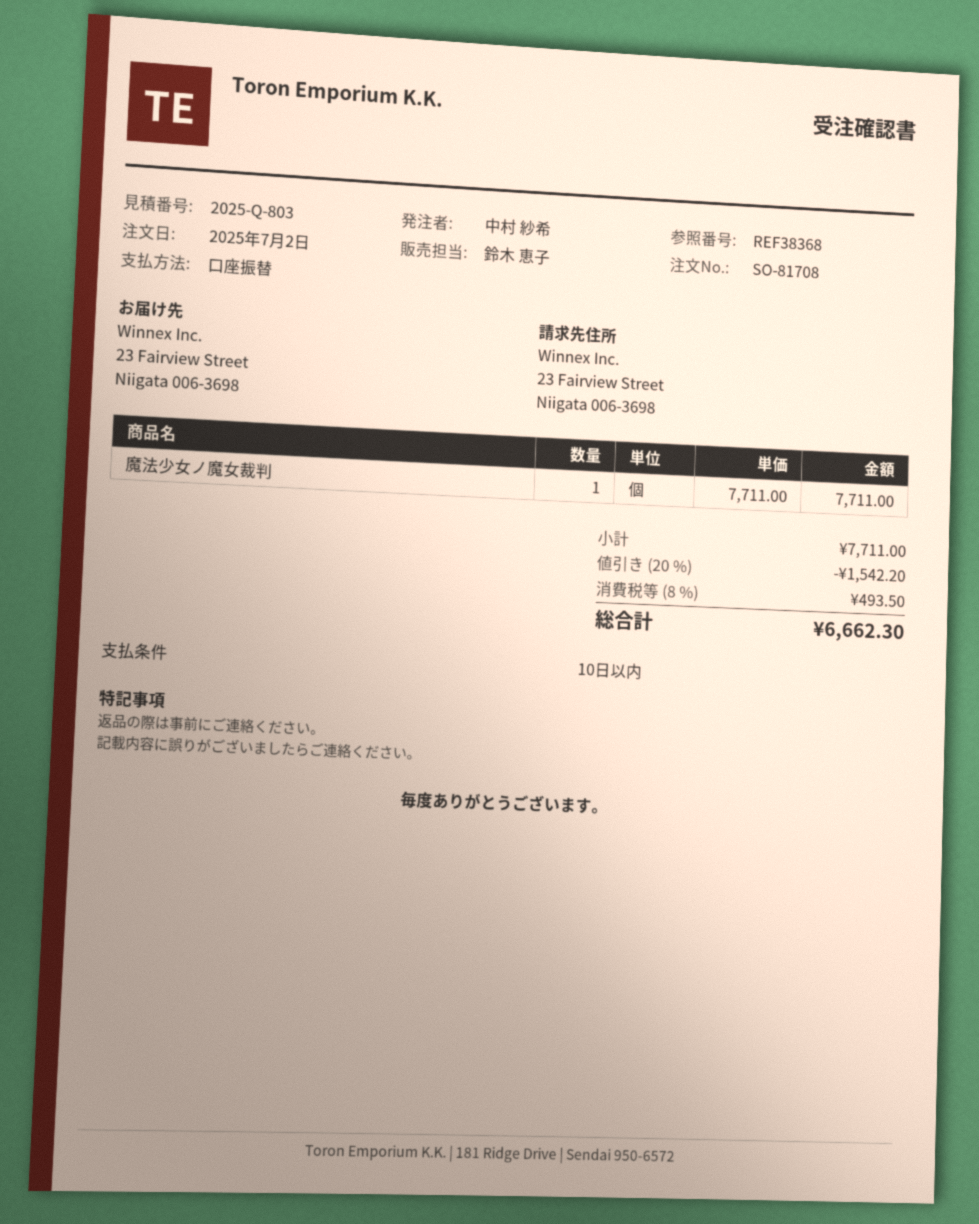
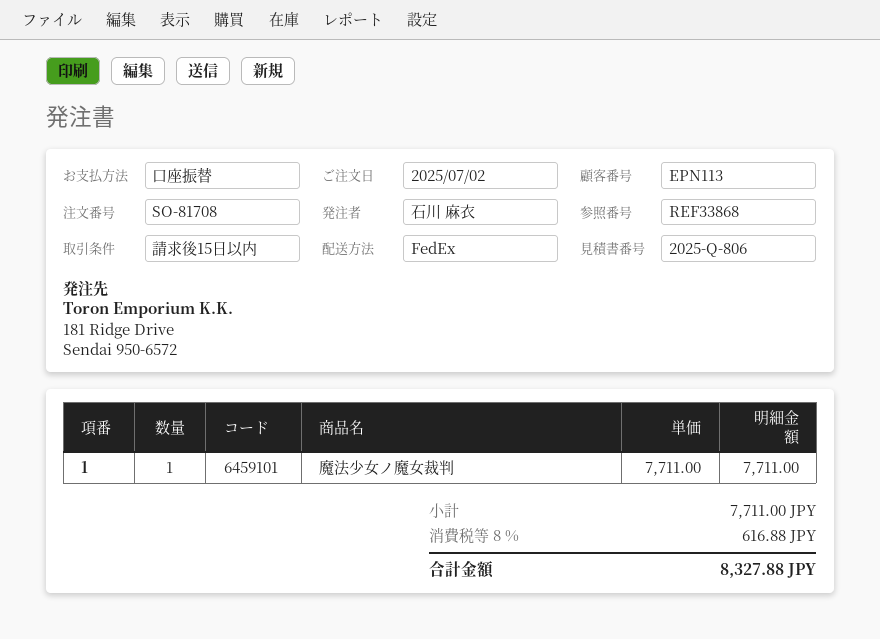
quote number: 2025-Q-803 -> 2025-Q-806
payment terms: 10 days -> 15 days
reference: REF38368 -> REF33868
ordered by: 中村 紗希 -> 石川 麻衣
discount: 20% = 1542.20 -> none
tax: 8% = 493.50 -> 8% = 616.88
total: 6662.30 -> 8327.88

